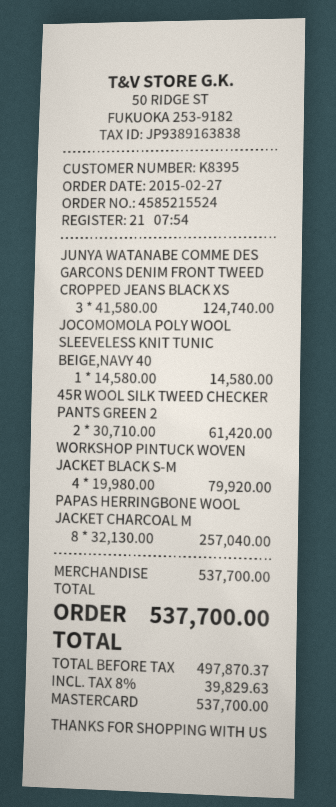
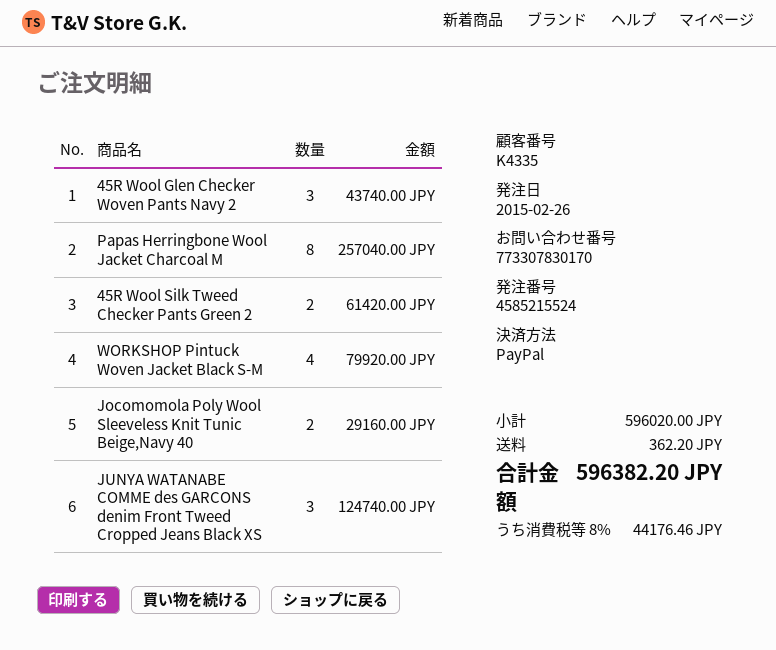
order date: 2015-02-27 -> 2015-02-26
customer number: K8395 -> K4335
payment method: Mastercard -> PayPal
JOCOMOMOLA POLY WOOL SLEEVELESS KNIT TUNIC BEIGE,NAVY 40: 1 for 14580.00 -> 2 for 29160.00
45R Wool Glen Checker Woven Pants Navy 2: none -> 3 for 43740.00
subtotal: 537700.00 -> 596020.00
shipping: none -> 362.20
tax: 8% = 39829.63 -> 8% = 44176.46
total: 537700.00 -> 596382.20

